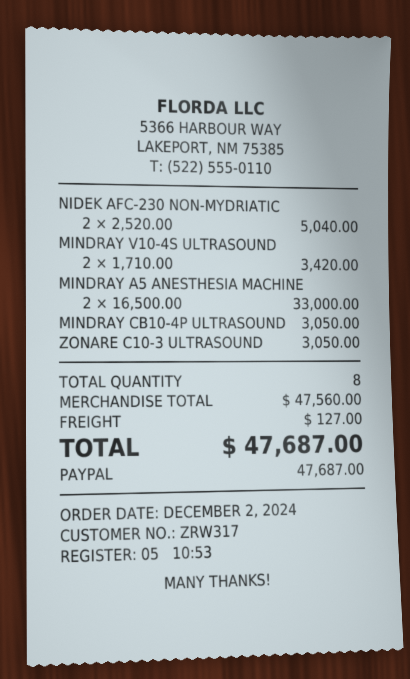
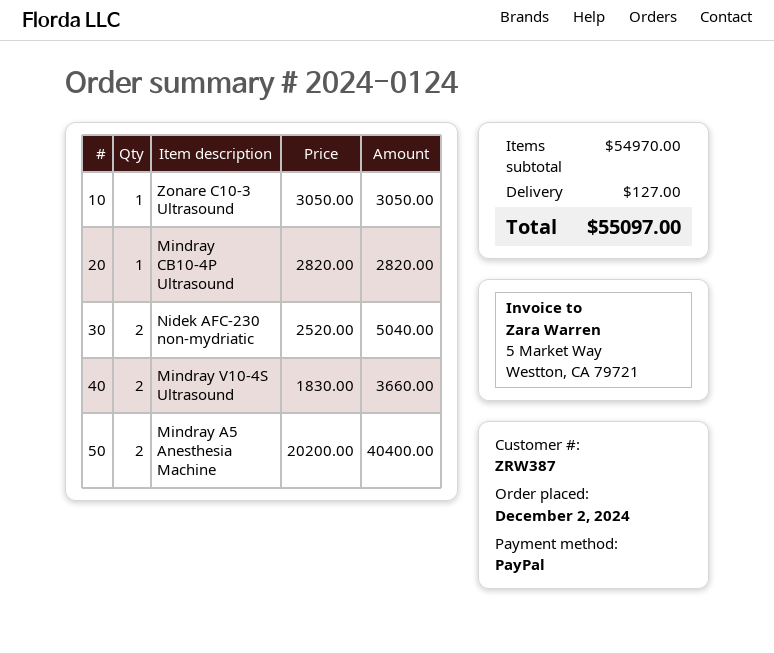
customer number: ZRW317 -> ZRW387
MINDRAY V10-4S ULTRASOUND: 2 x 1710.00 = 3420.00 -> 2 x 1830.00 = 3660.00
MINDRAY A5 ANESTHESIA MACHINE: 2 x 16500.00 = 33000.00 -> 2 x 20200.00 = 40400.00
MINDRAY CB10-4P ULTRASOUND: 1 x 3050.00 = 3050.00 -> 1 x 2820.00 = 2820.00
subtotal: 47560.00 -> 54970.00
total: 47687.00 -> 55097.00

